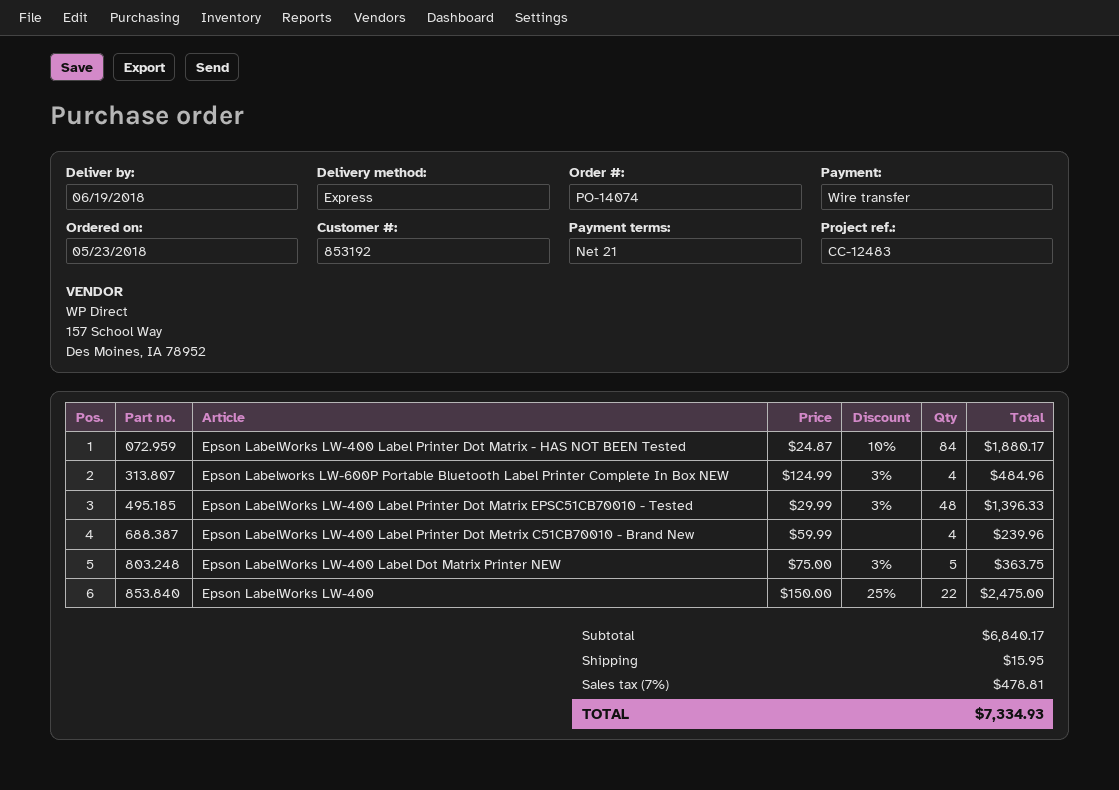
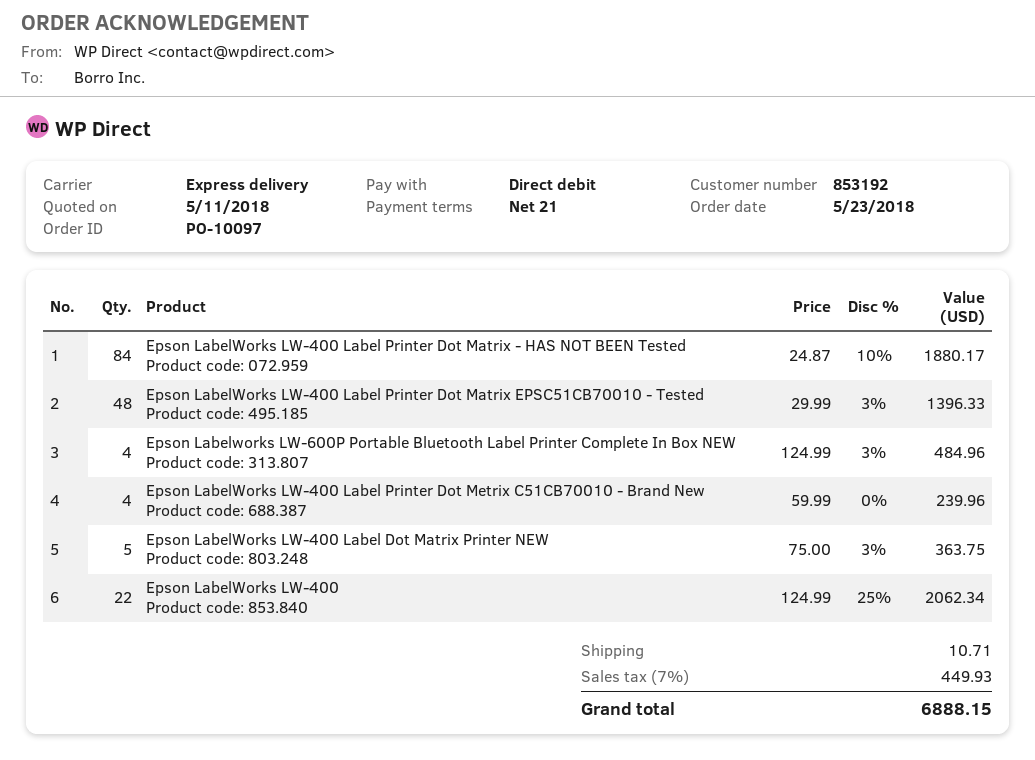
order number: PO-14074 -> PO-10097
payment method: bank transfer -> direct debit
Epson LabelWorks LW-400: 22 x 150.00 - 25% = 2475.00 -> 22 x 124.99 - 25% = 2062.34
shipping: 15.95 -> 10.71
tax: 7% = 478.81 -> 7% = 449.93
total: 7334.93 -> 6888.15

